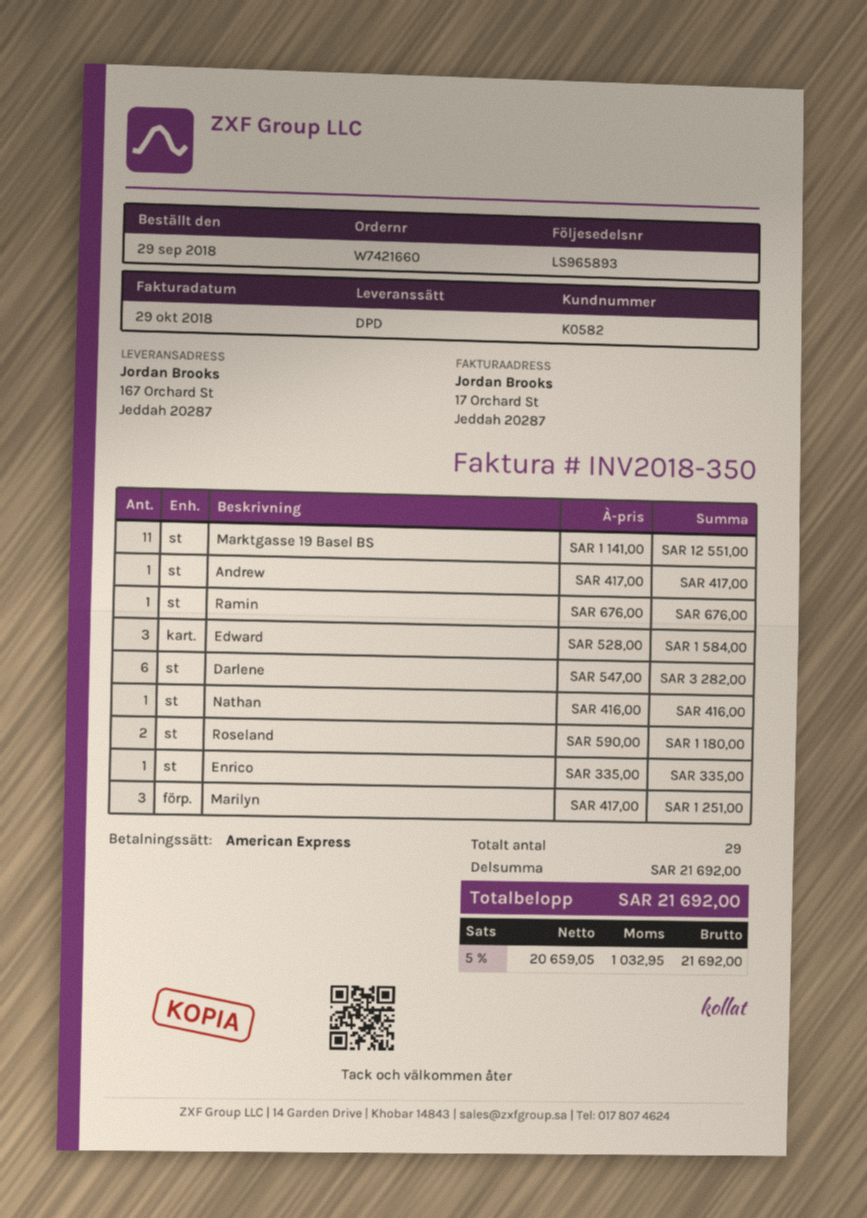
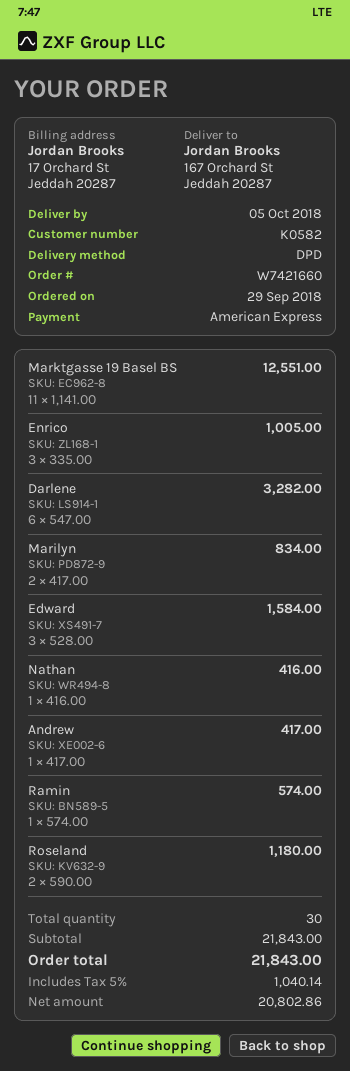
Ramin: 1 x 676.00 = 676.00 -> 1 x 574.00 = 574.00
Enrico: 1 x 335.00 = 335.00 -> 3 x 335.00 = 1005.00
Marilyn: 3 x 417.00 = 1251.00 -> 2 x 417.00 = 834.00
total quantity: 29 -> 30
subtotal: 21692.00 -> 21843.00
net: 20659.05 -> 20802.86
tax: 5% = 1032.95 -> 5% = 1040.14
total: 21692.00 -> 21843.00

